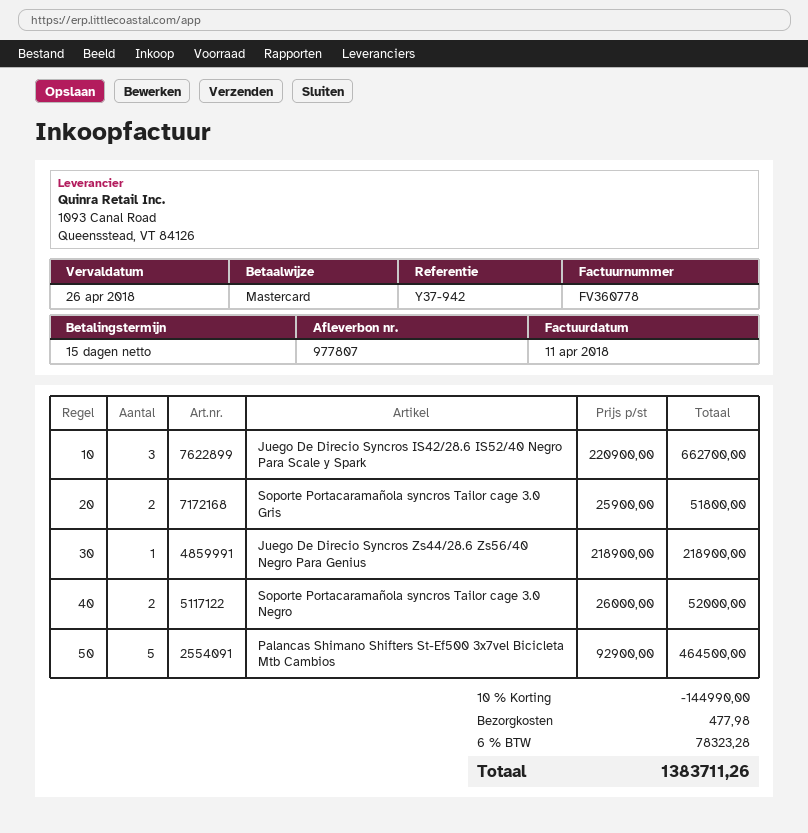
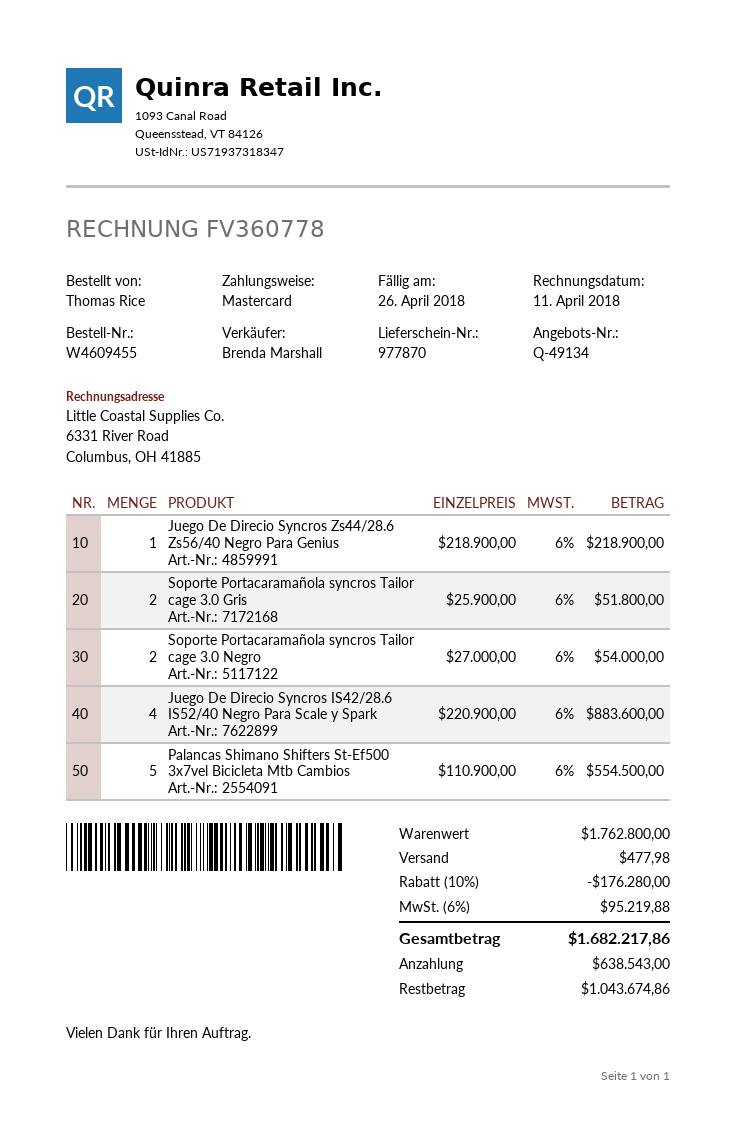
delivery note number: 977807 -> 977870
Juego De Direcio Syncros IS42/28.6 IS52/40 Negro Para Scale y Spark: 3 x 220900.00 = 662700.00 -> 4 x 220900.00 = 883600.00
Soporte Portacaramañola syncros Tailor cage 3.0 Negro: 2 x 26000.00 = 52000.00 -> 2 x 27000.00 = 54000.00
Palancas Shimano Shifters St-Ef500 3x7vel Bicicleta Mtb Cambios: 5 x 92900.00 = 464500.00 -> 5 x 110900.00 = 554500.00
discount: 10% = 144990.00 -> 10% = 176280.00
tax: 6% = 78323.28 -> 6% = 95219.88
total: 1383711.26 -> 1682217.86

